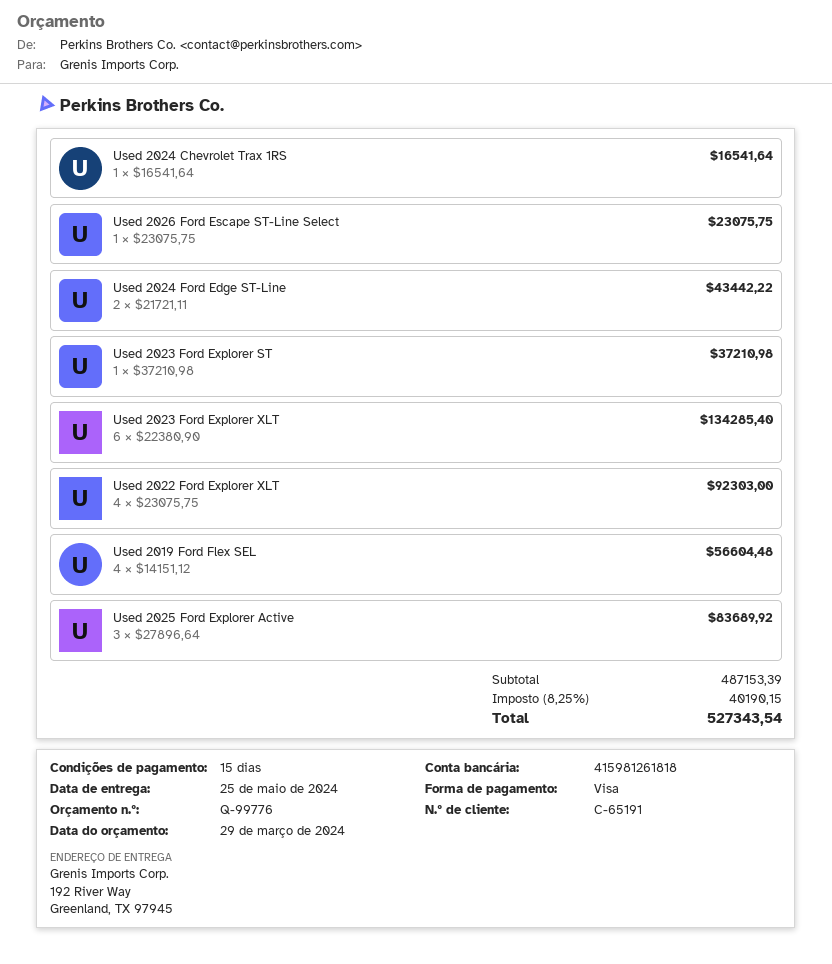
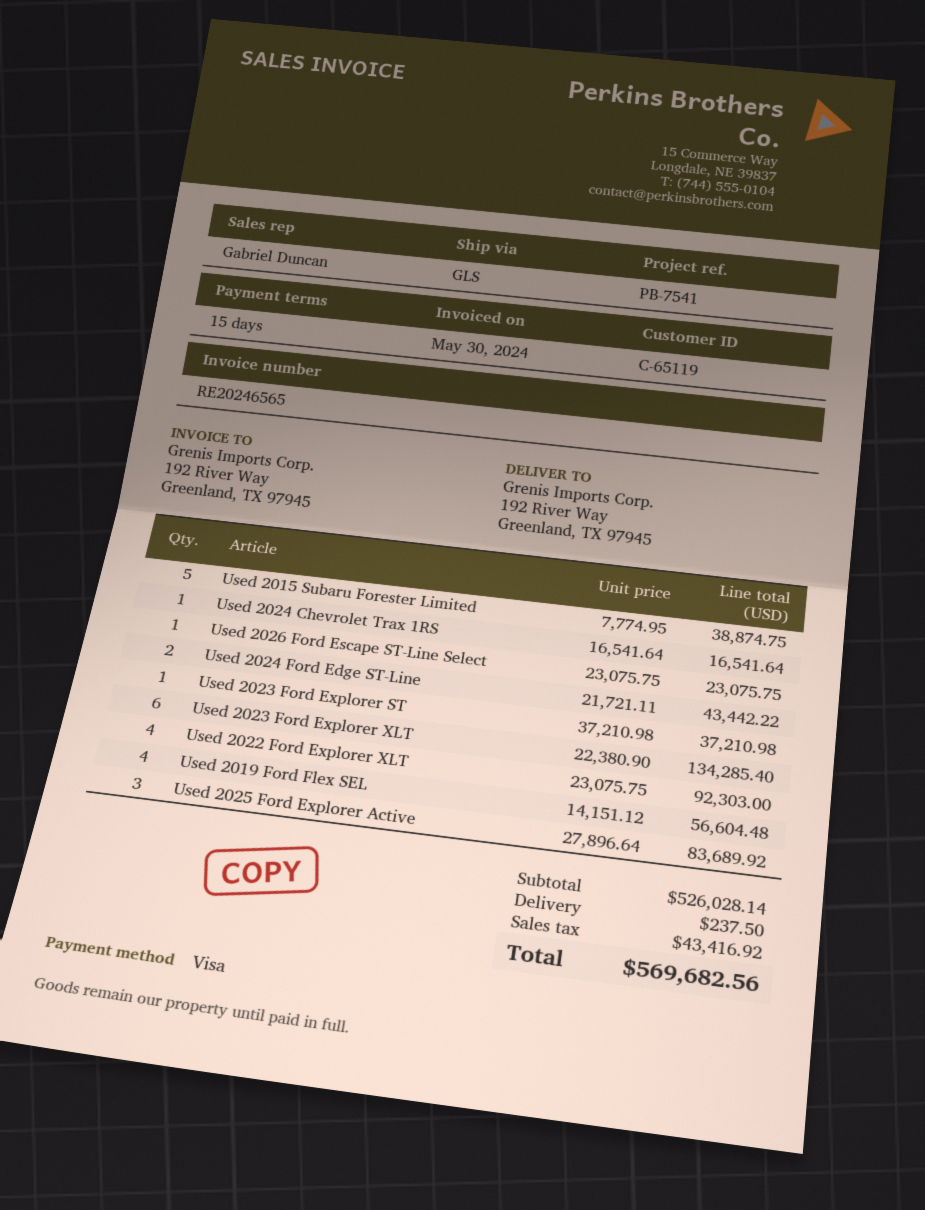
customer number: C-65191 -> C-65119
Used 2015 Subaru Forester Limited: none -> 5 x 7774.95 = 38874.75
subtotal: 487153.39 -> 526028.14
shipping: none -> 237.50
tax: 40190.15 -> 43416.92
total: 527343.54 -> 569682.56

